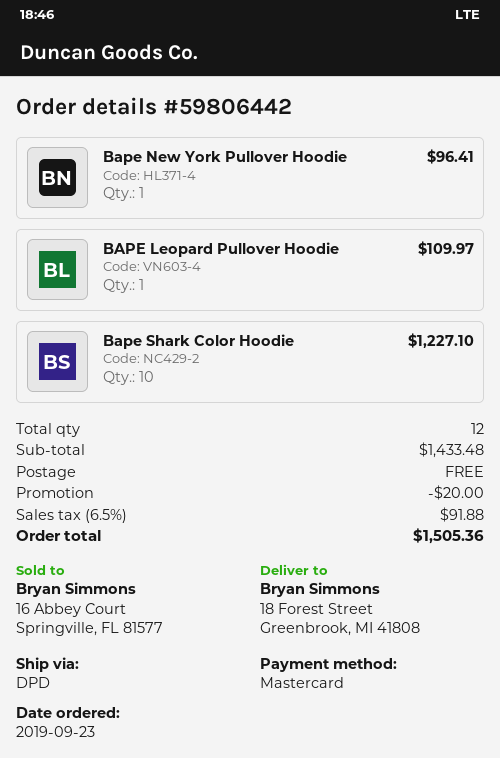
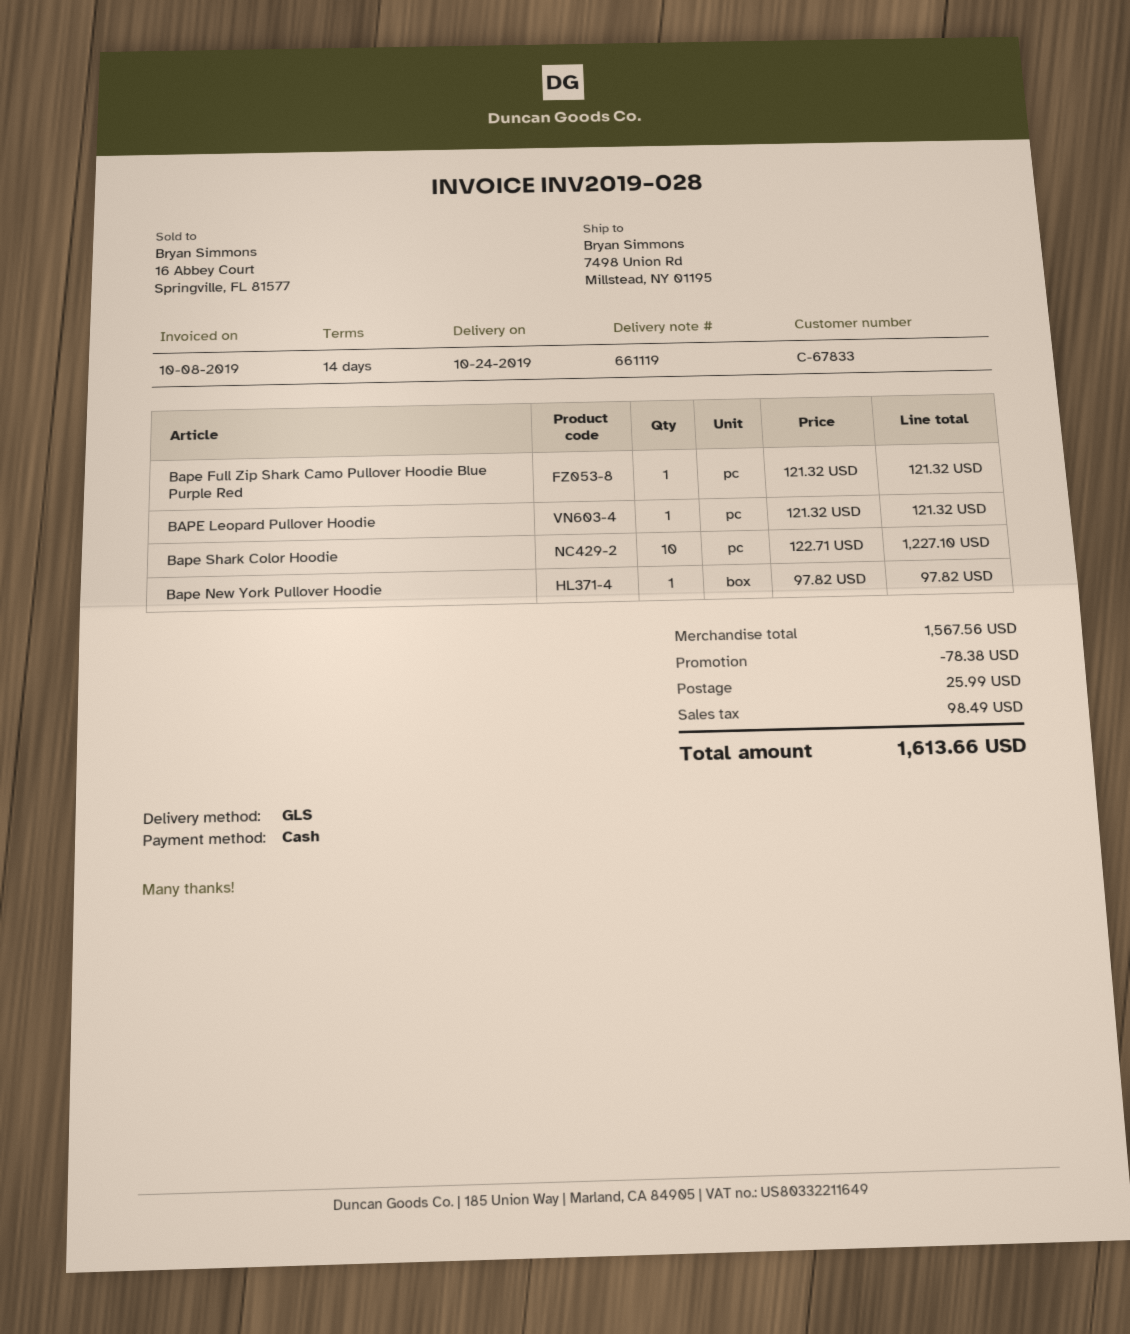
payment method: Mastercard -> cash
shipping method: DPD -> GLS
ship to: 18 Forest Street, Greenbrook, MI 41808 -> 7498 Union Rd, Millstead, NY 01195
Bape New York Pullover Hoodie: 1 for 96.41 -> 1 for 97.82
BAPE Leopard Pullover Hoodie: 1 for 109.97 -> 1 for 121.32
Bape Full Zip Shark Camo Pullover Hoodie Blue Purple Red: none -> 1 for 121.32
subtotal: 1433.48 -> 1567.56
discount: 20.00 -> 78.38
shipping: 0.00 -> 25.99
tax: 91.88 -> 98.49
total: 1505.36 -> 1613.66

